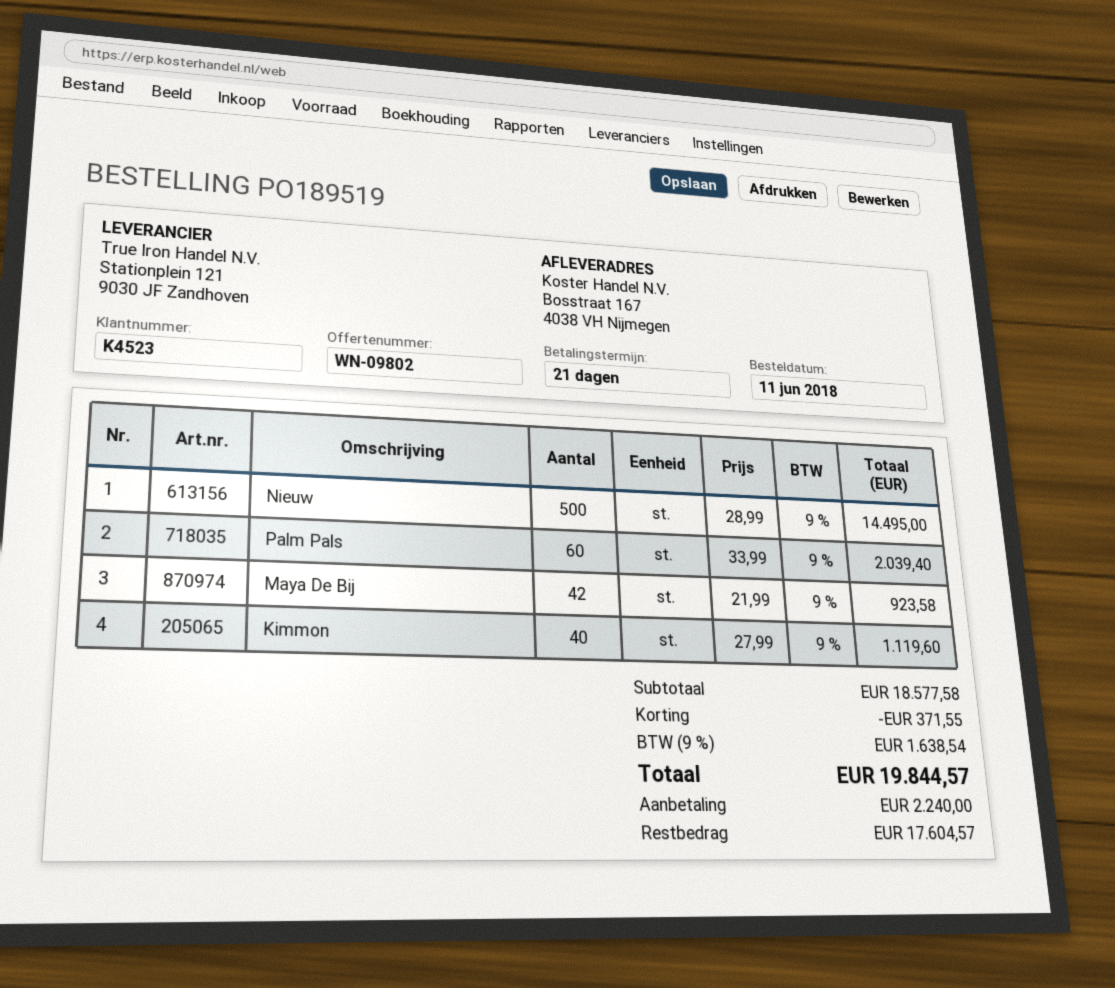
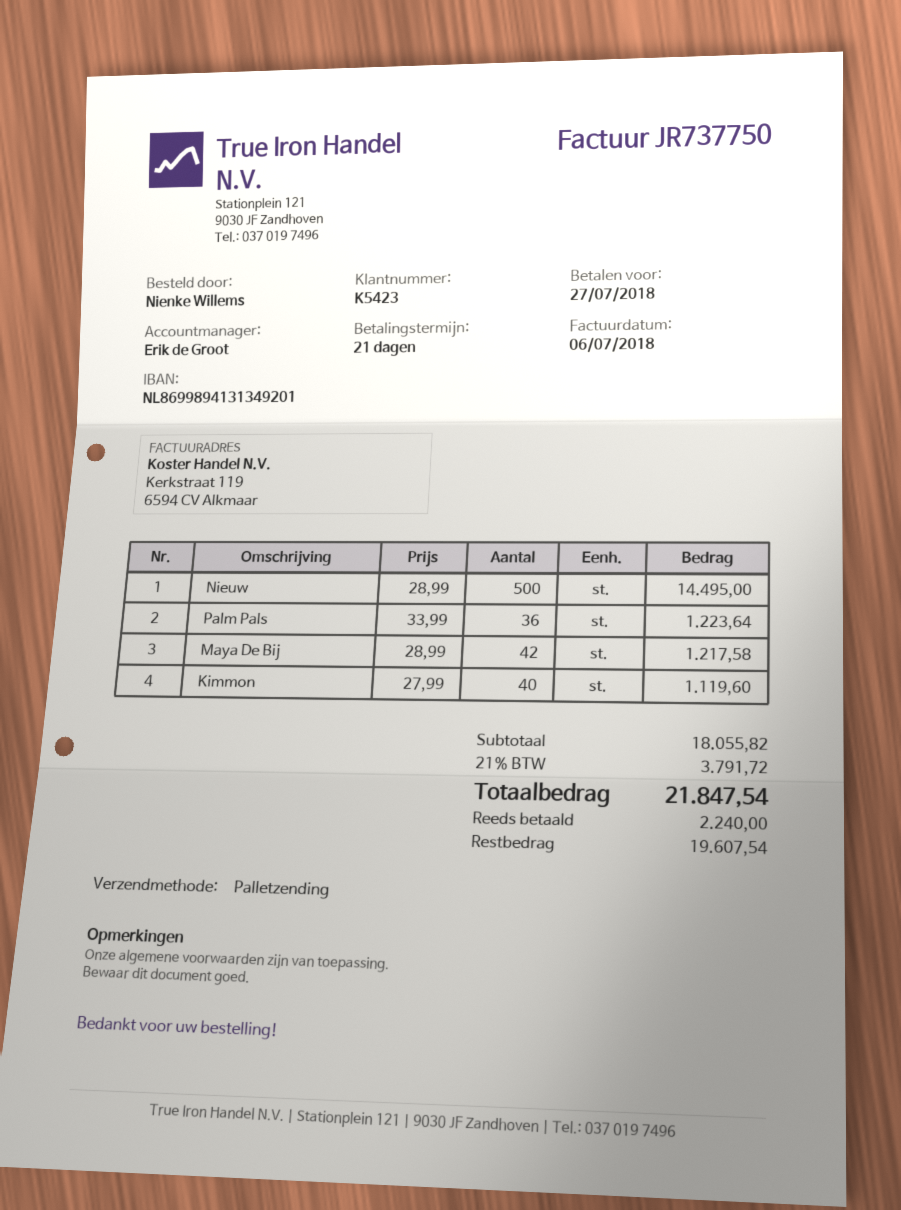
customer number: K4523 -> K5423
Palm Pals: 60 x 33.99 = 2039.40 -> 36 x 33.99 = 1223.64
Maya De Bij: 42 x 21.99 = 923.58 -> 42 x 28.99 = 1217.58
subtotal: 18577.58 -> 18055.82
discount: 371.55 -> none
tax: 9% = 1638.54 -> 21% = 3791.72
total: 19844.57 -> 21847.54
balance: 17604.57 -> 19607.54

